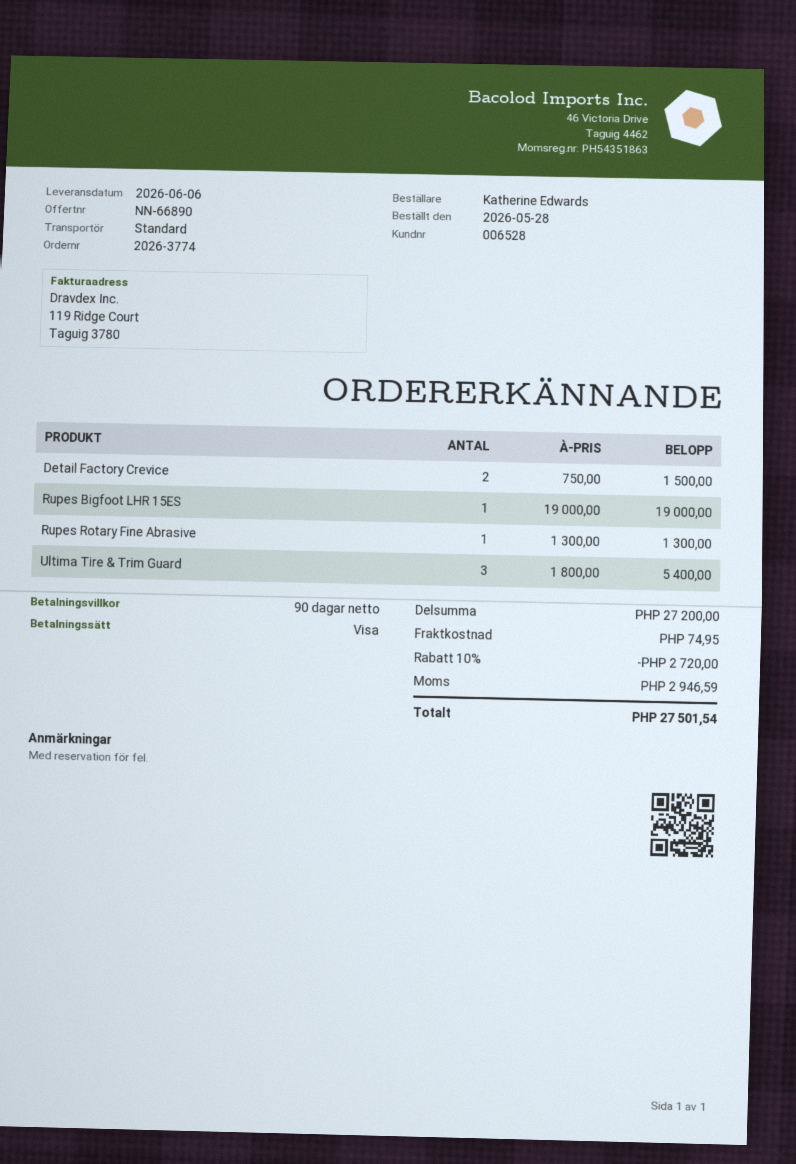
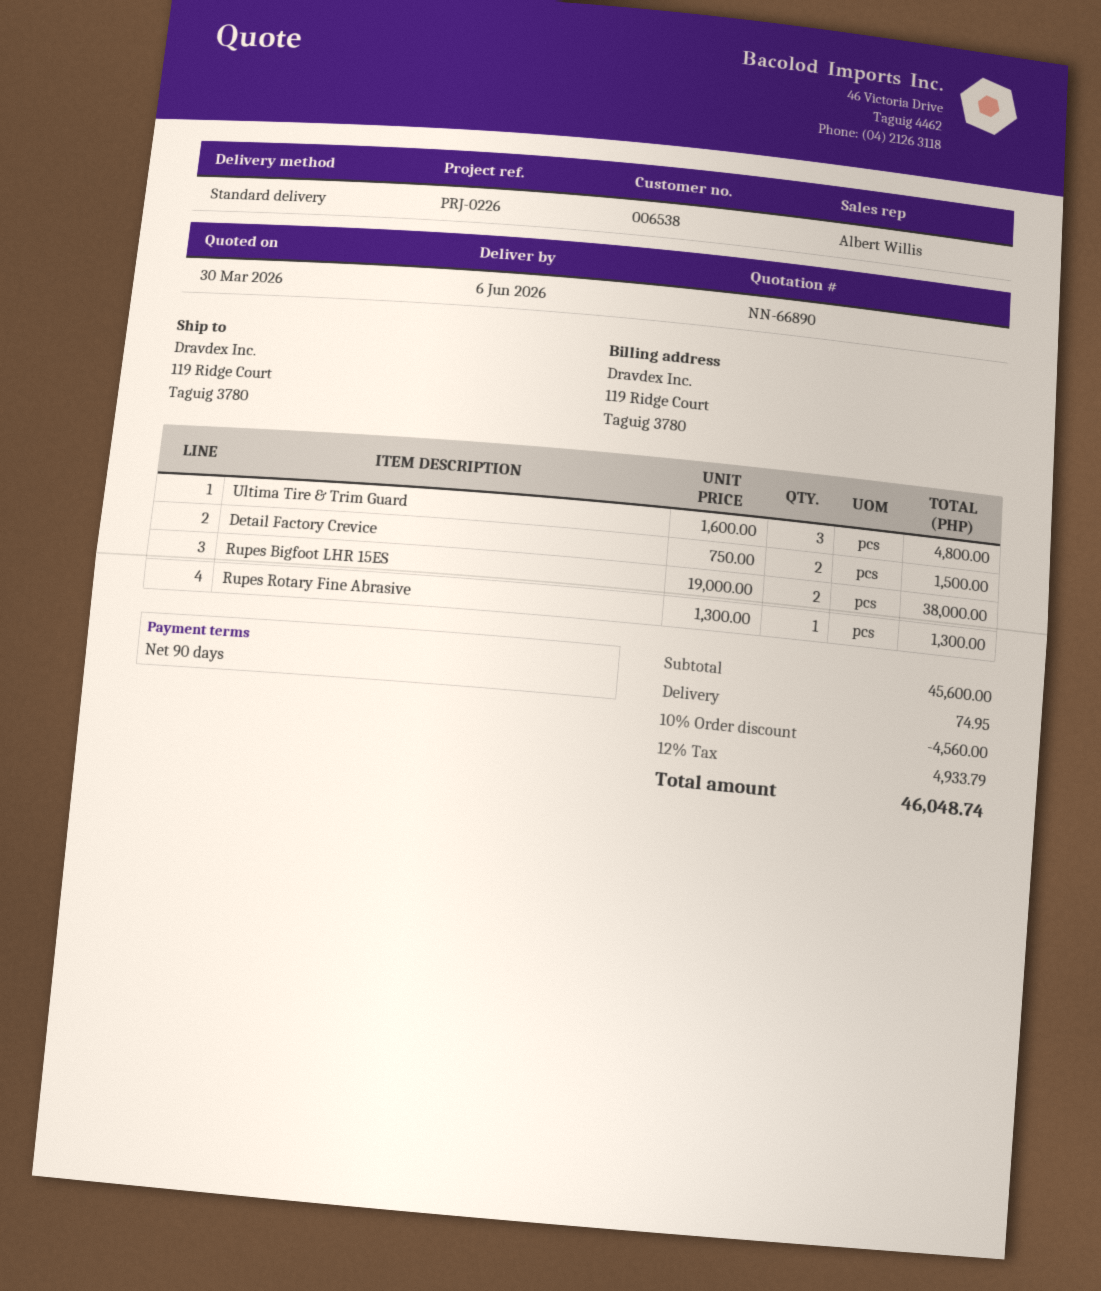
customer number: 006528 -> 006538
Rupes Bigfoot LHR 15ES: 1 x 19000.00 = 19000.00 -> 2 x 19000.00 = 38000.00
Ultima Tire & Trim Guard: 3 x 1800.00 = 5400.00 -> 3 x 1600.00 = 4800.00
subtotal: 27200.00 -> 45600.00
discount: 10% = 2720.00 -> 10% = 4560.00
tax: 2946.59 -> 4933.79
total: 27501.54 -> 46048.74

